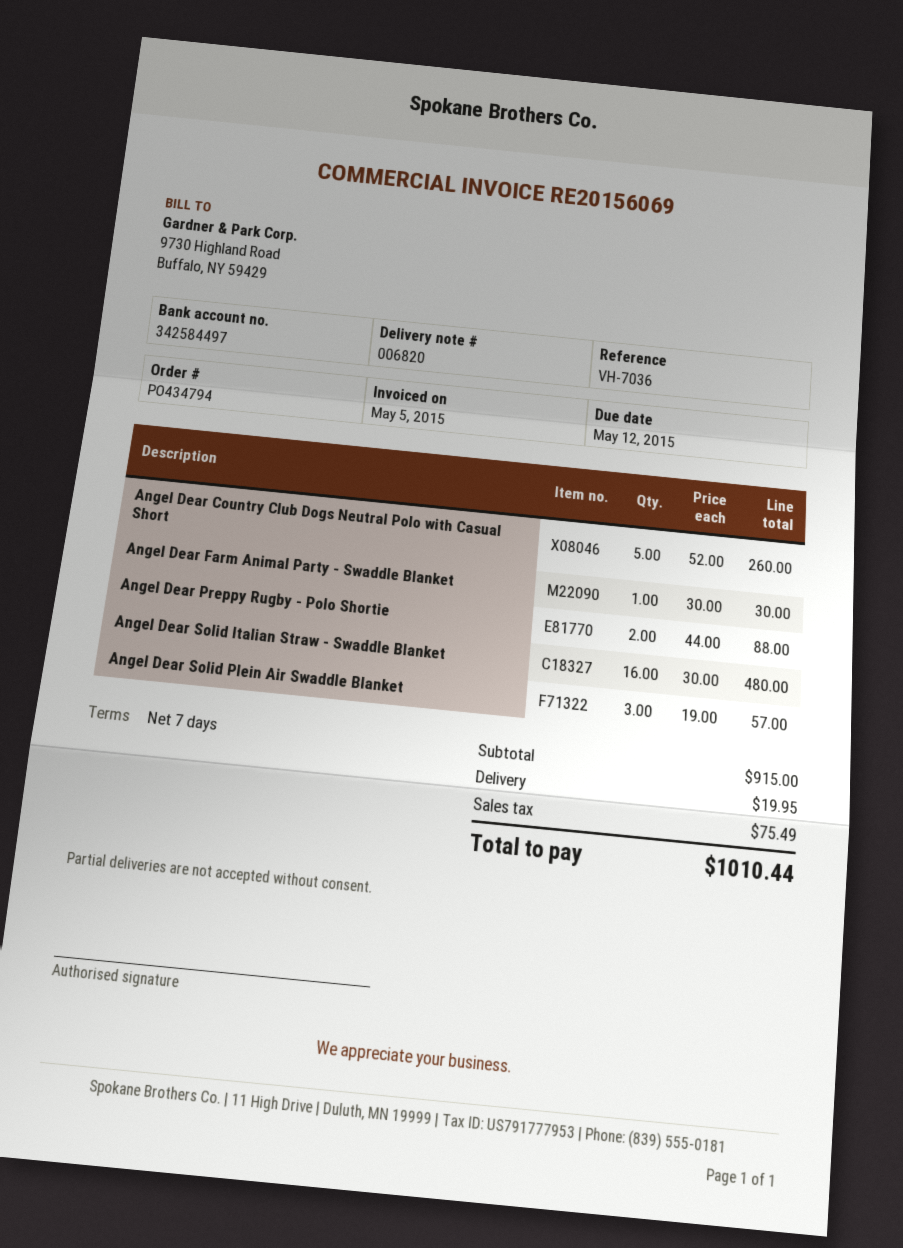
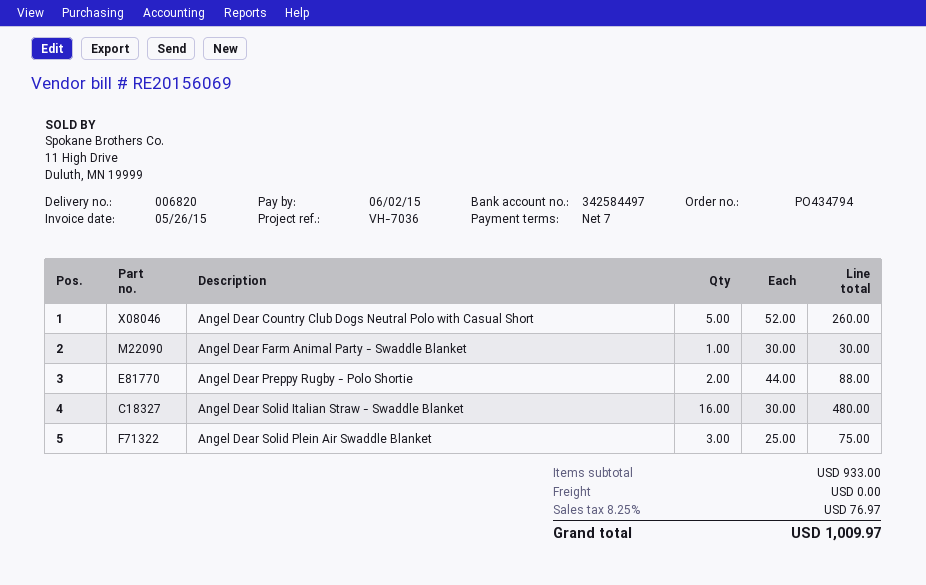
invoice date: 2015-05-05 -> 2015-05-26
due date: 2015-05-12 -> 2015-06-02
Angel Dear Solid Plein Air Swaddle Blanket: 3 x 19.00 = 57.00 -> 3 x 25.00 = 75.00
subtotal: 915.00 -> 933.00
shipping: 19.95 -> 0.00
tax: 75.49 -> 76.97
total: 1010.44 -> 1009.97

